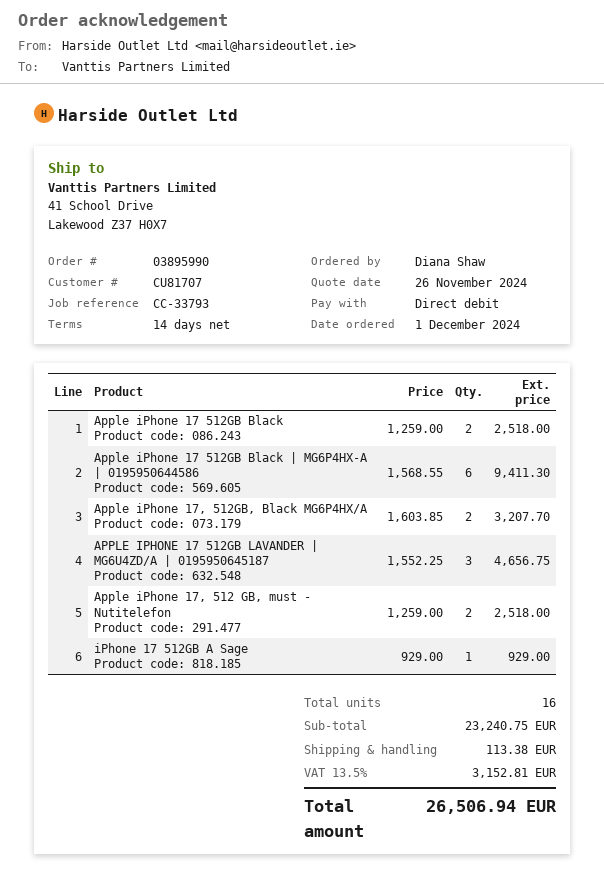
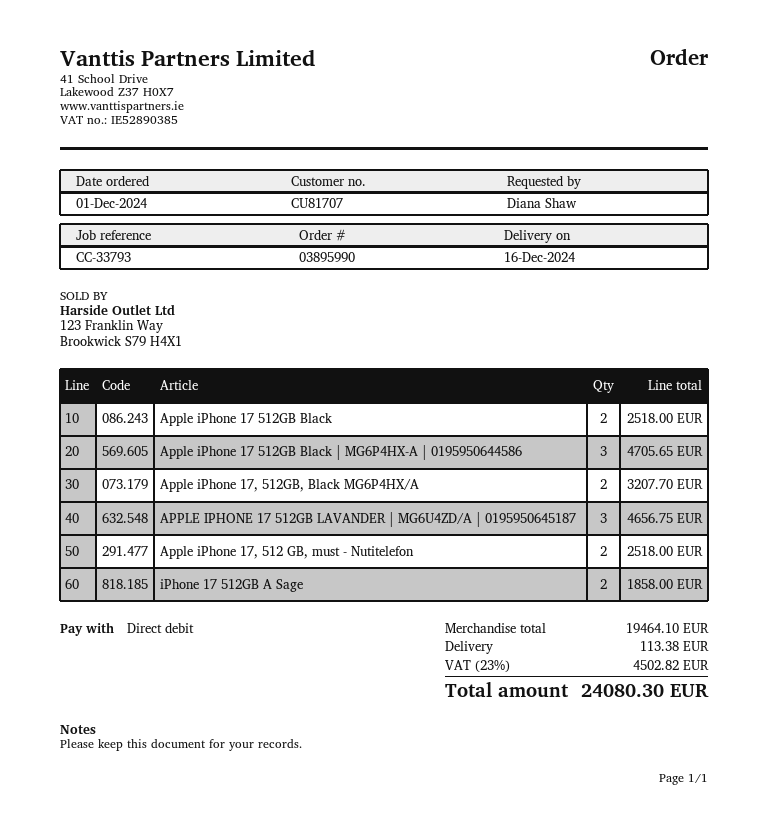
Apple iPhone 17 512GB Black | MG6P4HX-A | 0195950644586: 6 for 9411.30 -> 3 for 4705.65
iPhone 17 512GB A Sage: 1 for 929.00 -> 2 for 1858.00
subtotal: 23240.75 -> 19464.10
tax: 13.5% = 3152.81 -> 23% = 4502.82
total: 26506.94 -> 24080.30

